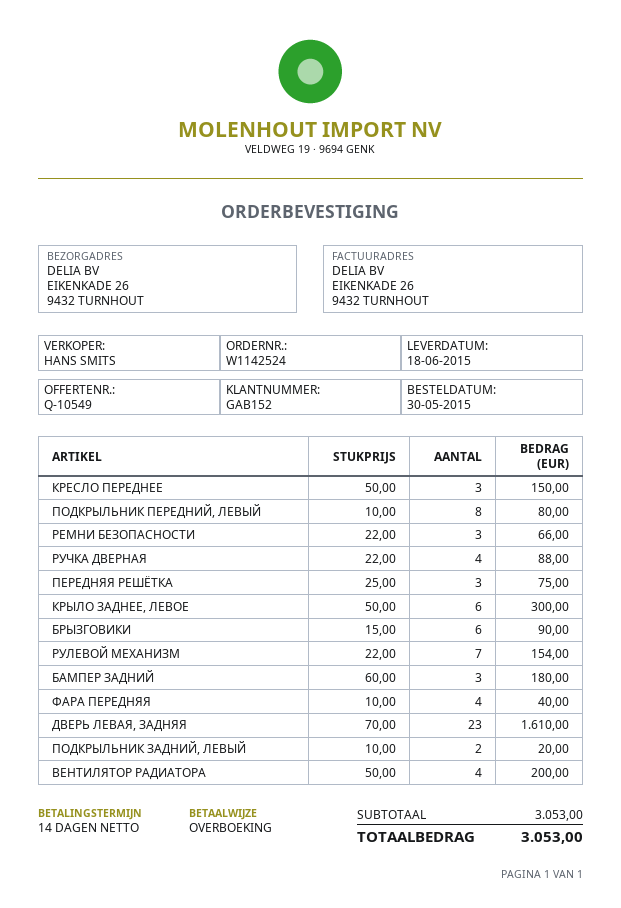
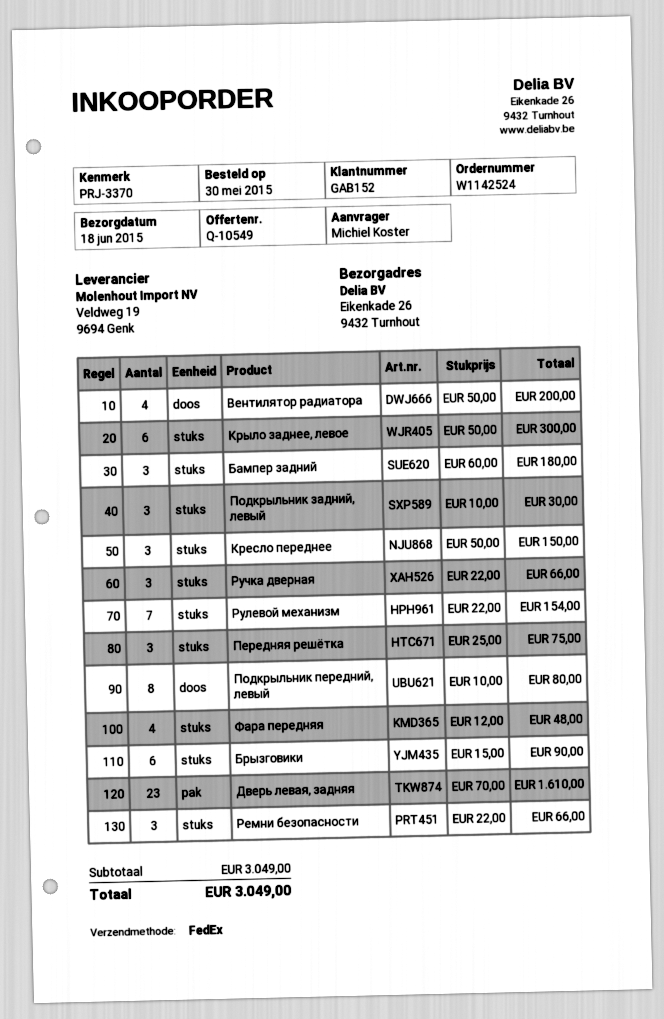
РУЧКА ДВЕРНАЯ: 4 x 22.00 = 88.00 -> 3 x 22.00 = 66.00
ФАРА ПЕРЕДНЯЯ: 4 x 10.00 = 40.00 -> 4 x 12.00 = 48.00
ПОДКРЫЛЬНИК ЗАДНИЙ, ЛЕВЫЙ: 2 x 10.00 = 20.00 -> 3 x 10.00 = 30.00
subtotal: 3053.00 -> 3049.00
total: 3053.00 -> 3049.00

